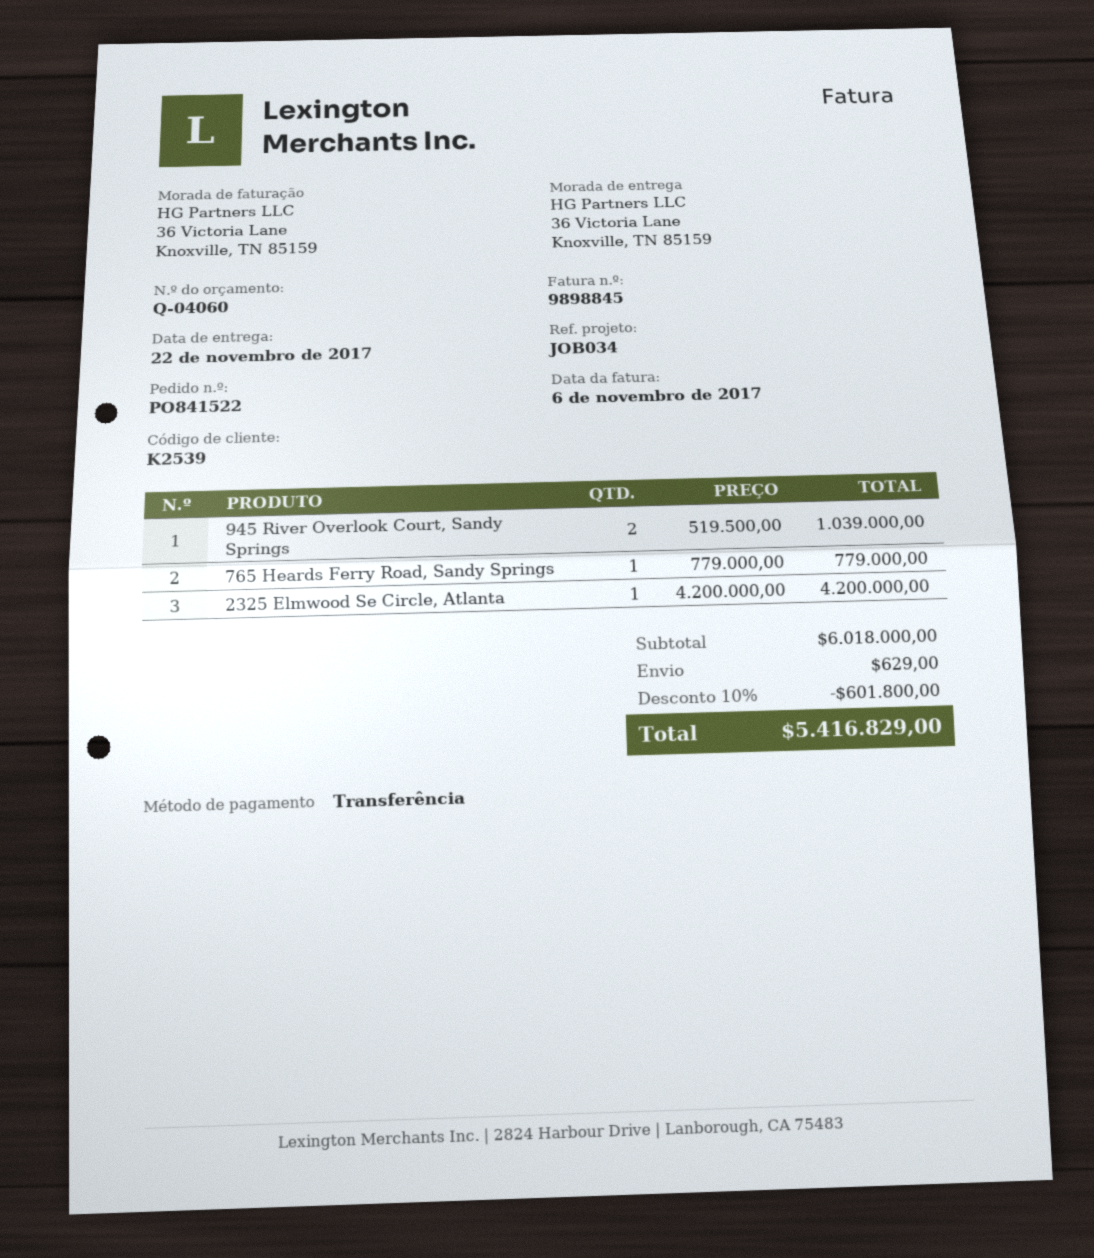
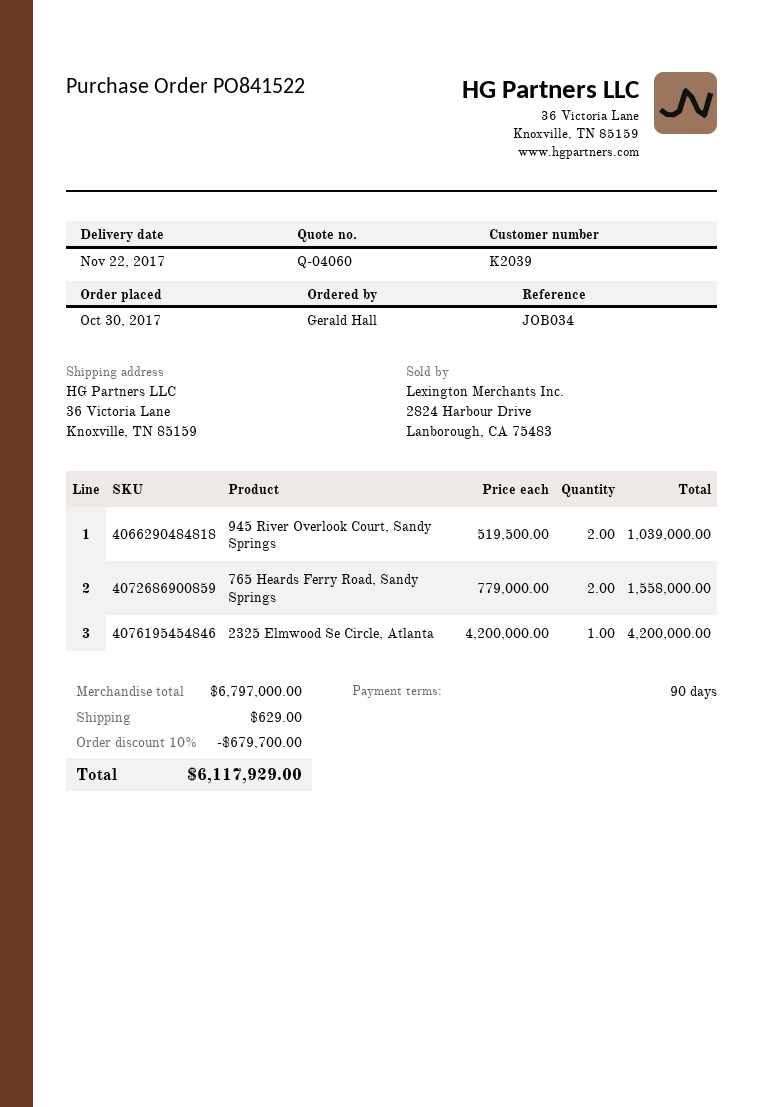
customer number: K2539 -> K2039
765 Heards Ferry Road, Sandy Springs: 1 x 779000.00 = 779000.00 -> 2 x 779000.00 = 1558000.00
subtotal: 6018000.00 -> 6797000.00
discount: 10% = 601800.00 -> 10% = 679700.00
total: 5416829.00 -> 6117929.00

